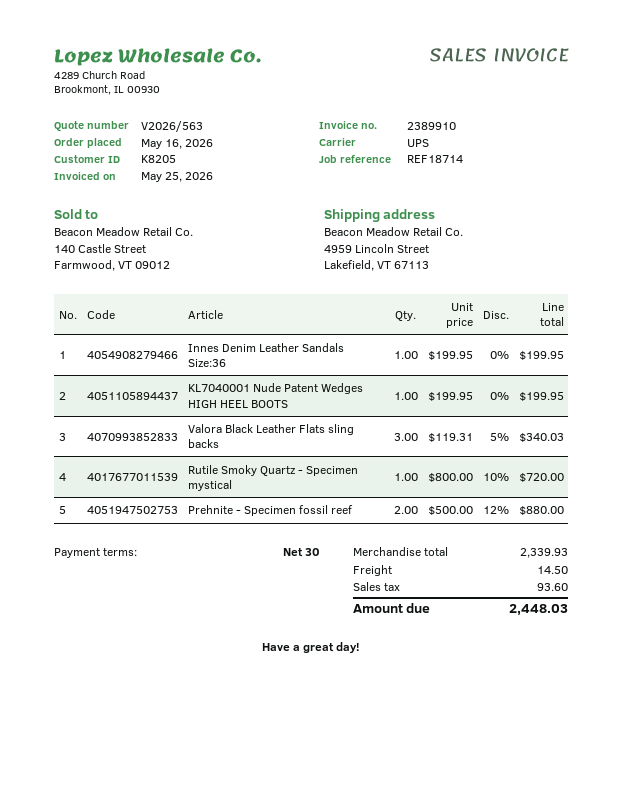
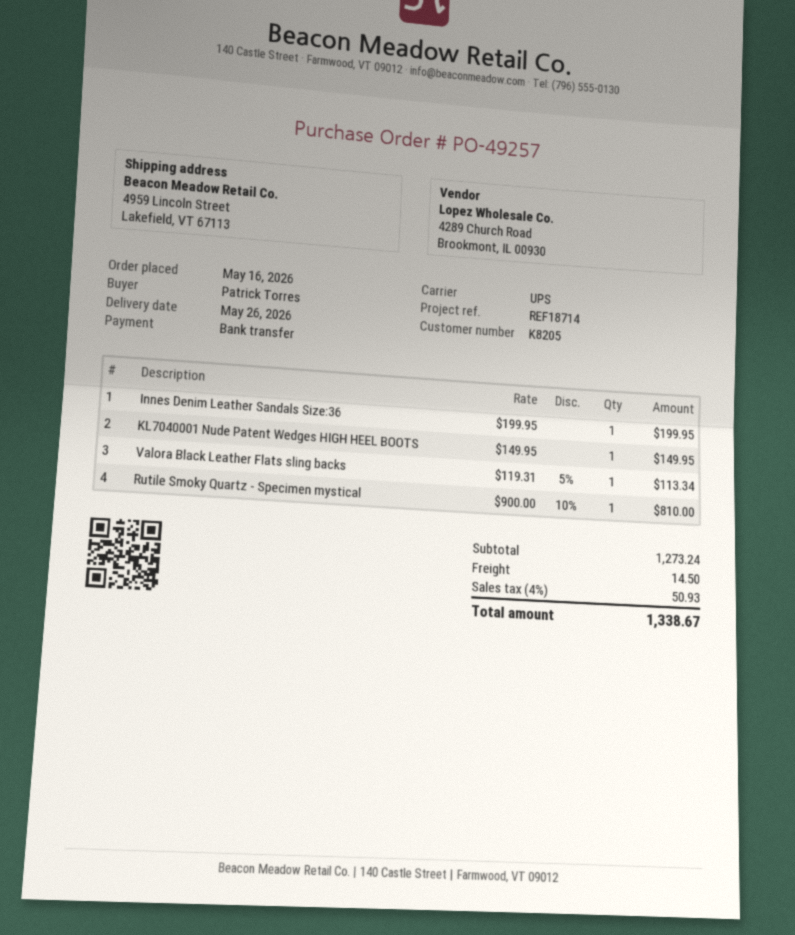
KL7040001 Nude Patent Wedges HIGH HEEL BOOTS: 1 x 199.95 = 199.95 -> 1 x 149.95 = 149.95
Valora Black Leather Flats sling backs: 3 x 119.31 - 5% = 340.03 -> 1 x 119.31 - 5% = 113.34
Rutile Smoky Quartz - Specimen mystical: 1 x 800.00 - 10% = 720.00 -> 1 x 900.00 - 10% = 810.00
Prehnite - Specimen fossil reef: 2 x 500.00 - 12% = 880.00 -> none
subtotal: 2339.93 -> 1273.24
tax: 93.60 -> 50.93
total: 2448.03 -> 1338.67

